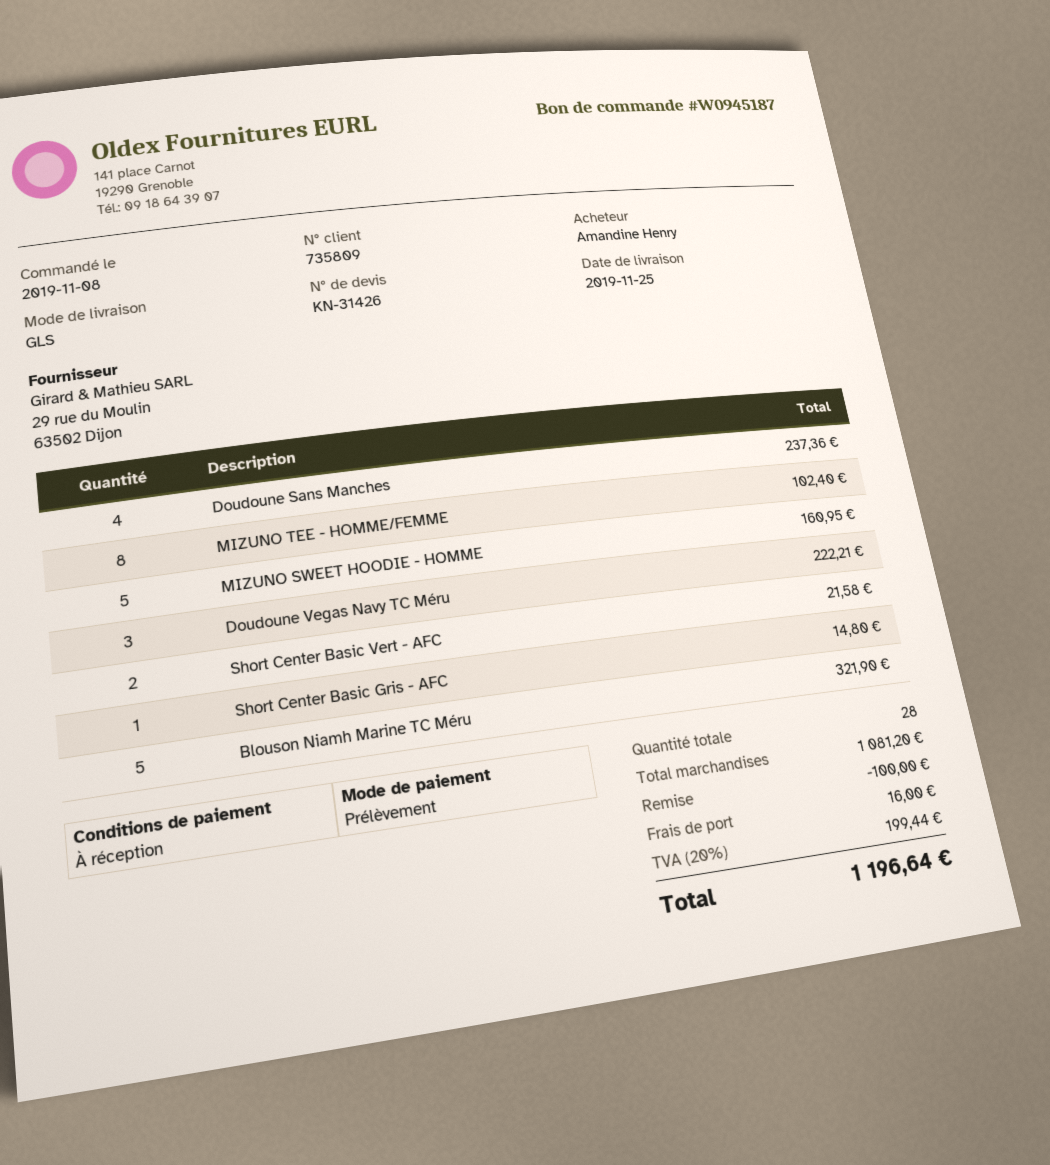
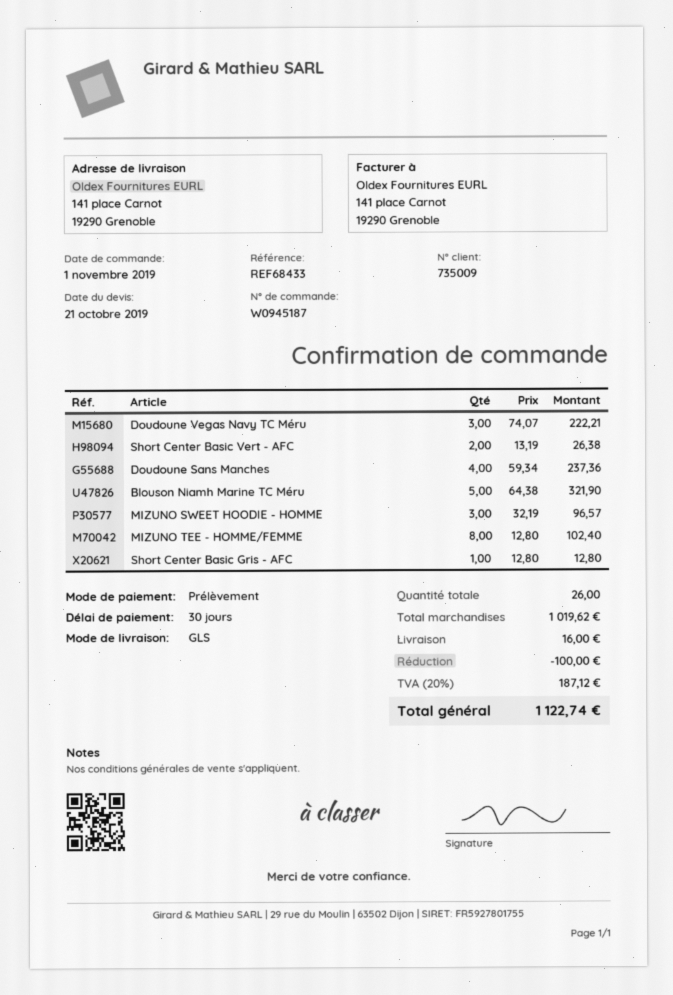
order date: 2019-11-08 -> 2019-11-01
payment terms: on receipt -> 30 days
customer number: 735809 -> 735009
MIZUNO SWEET HOODIE - HOMME: 5 for 160.95 -> 3 for 96.57
Short Center Basic Vert - AFC: 2 for 21.58 -> 2 for 26.38
Short Center Basic Gris - AFC: 1 for 14.80 -> 1 for 12.80
total quantity: 28 -> 26
subtotal: 1081.20 -> 1019.62
tax: 20% = 199.44 -> 20% = 187.12
total: 1196.64 -> 1122.74

